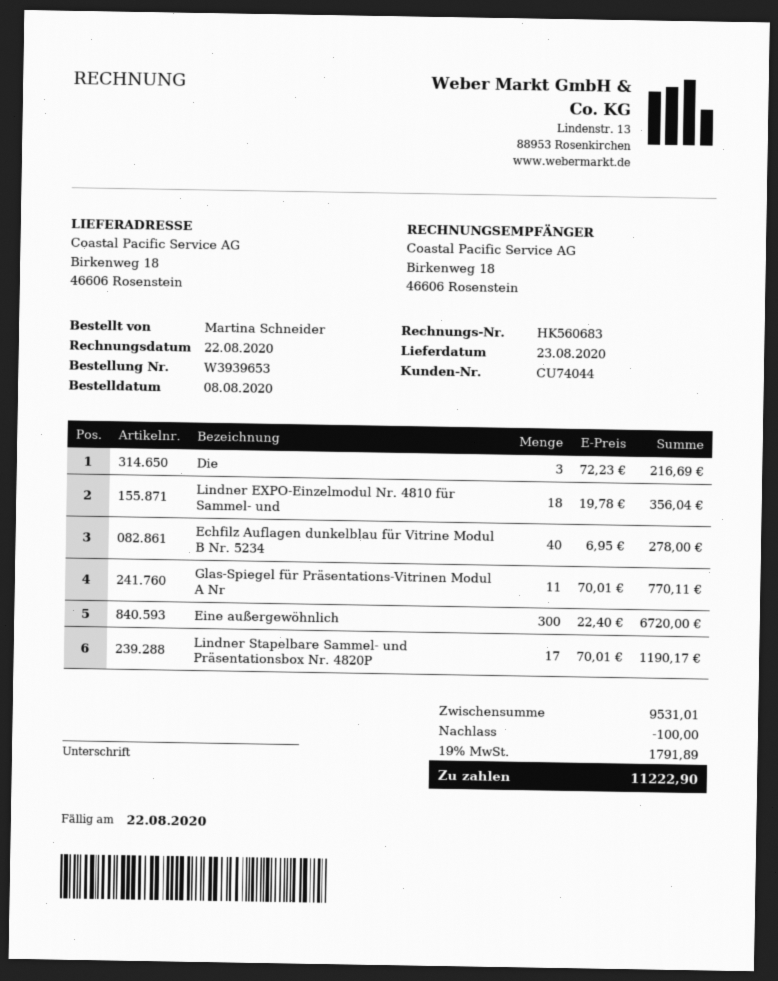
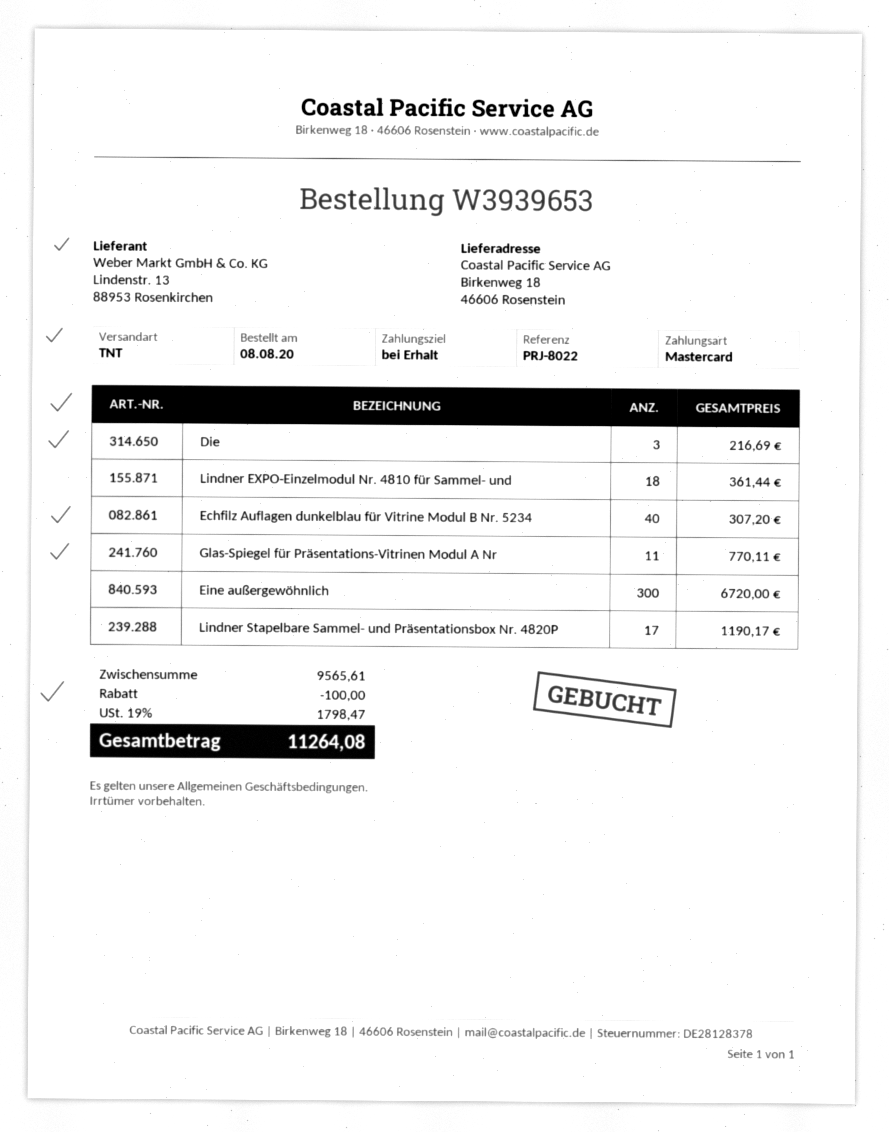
Lindner EXPO-Einzelmodul Nr. 4810 für Sammel- und: 18 for 356.04 -> 18 for 361.44
Echfilz Auflagen dunkelblau für Vitrine Modul B Nr. 5234: 40 for 278.00 -> 40 for 307.20
subtotal: 9531.01 -> 9565.61
tax: 19% = 1791.89 -> 19% = 1798.47
total: 11222.90 -> 11264.08

